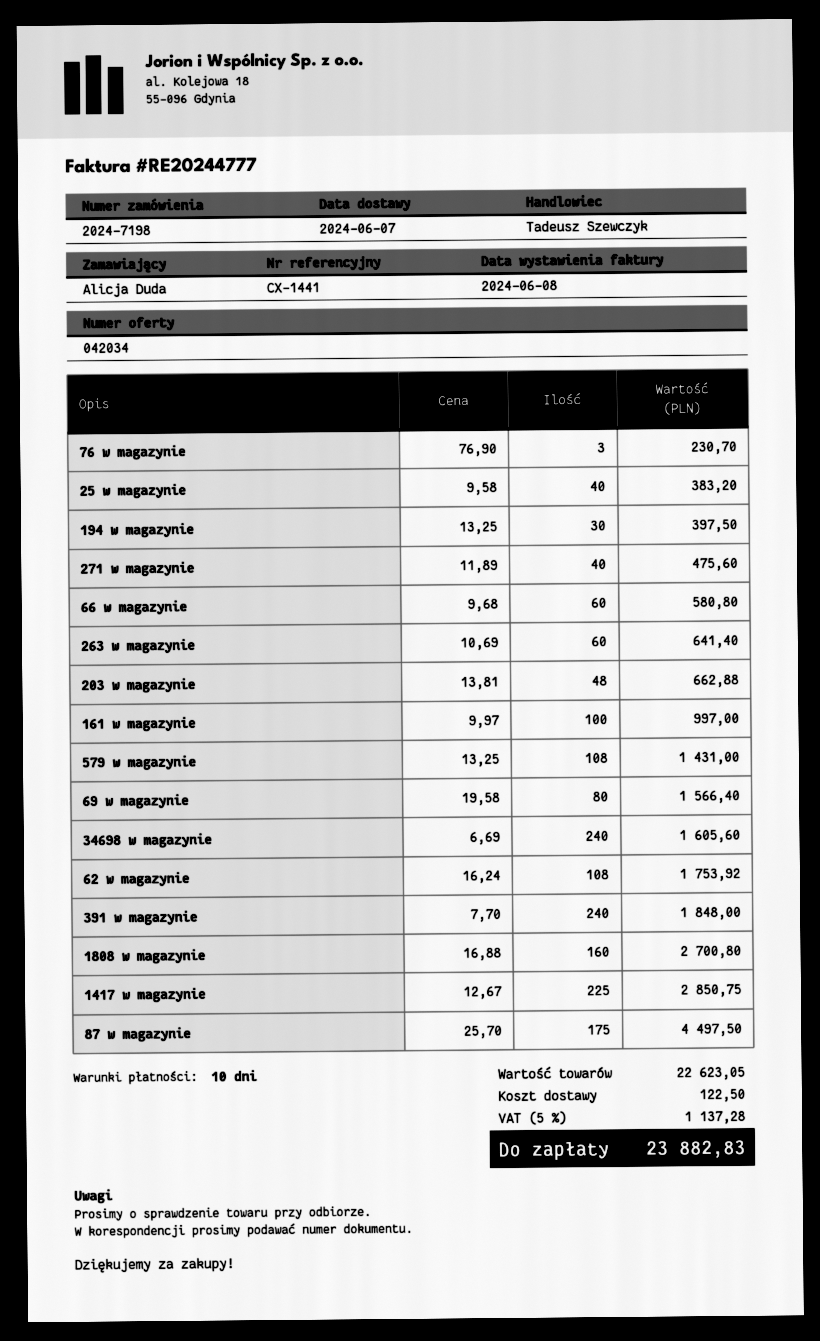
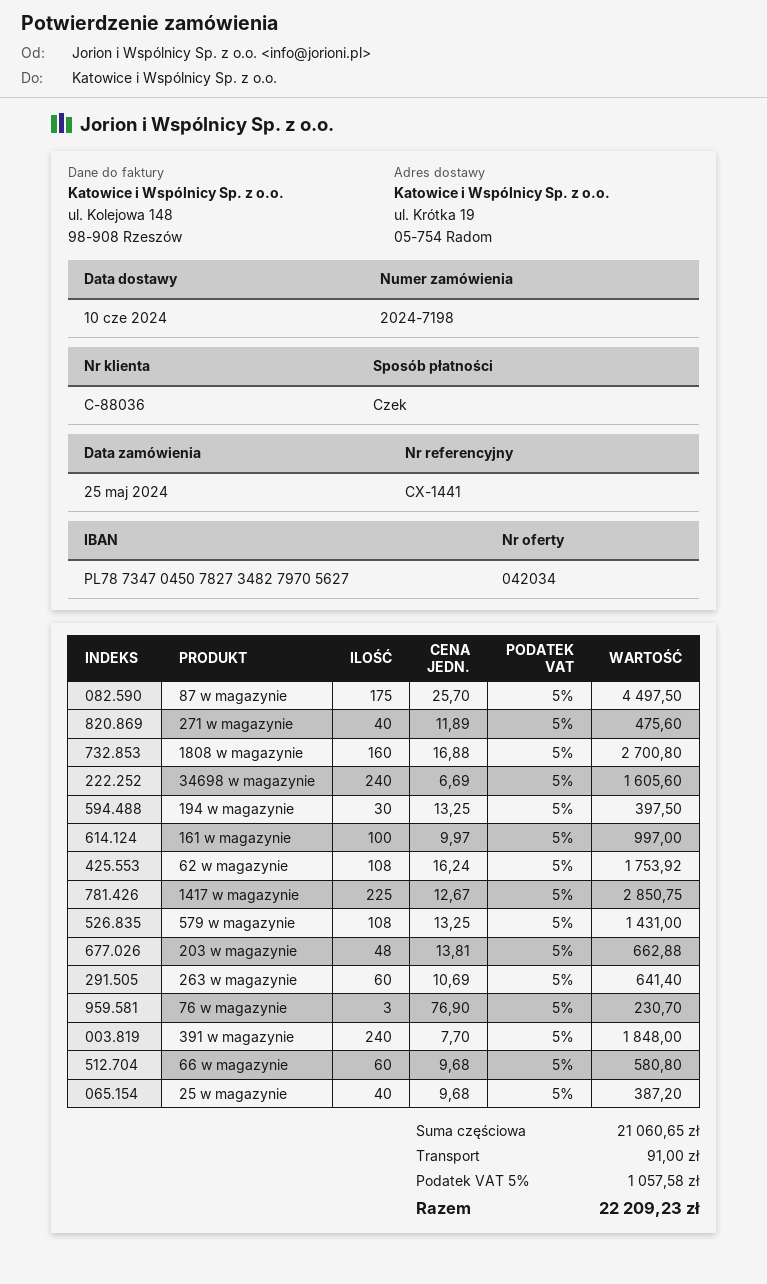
delivery date: 2024-06-07 -> 2024-06-10
25 w magazynie: 40 x 9.58 = 383.20 -> 40 x 9.68 = 387.20
69 w magazynie: 80 x 19.58 = 1566.40 -> none
subtotal: 22623.05 -> 21060.65
shipping: 122.50 -> 91.00
tax: 5% = 1137.28 -> 5% = 1057.58
total: 23882.83 -> 22209.23

